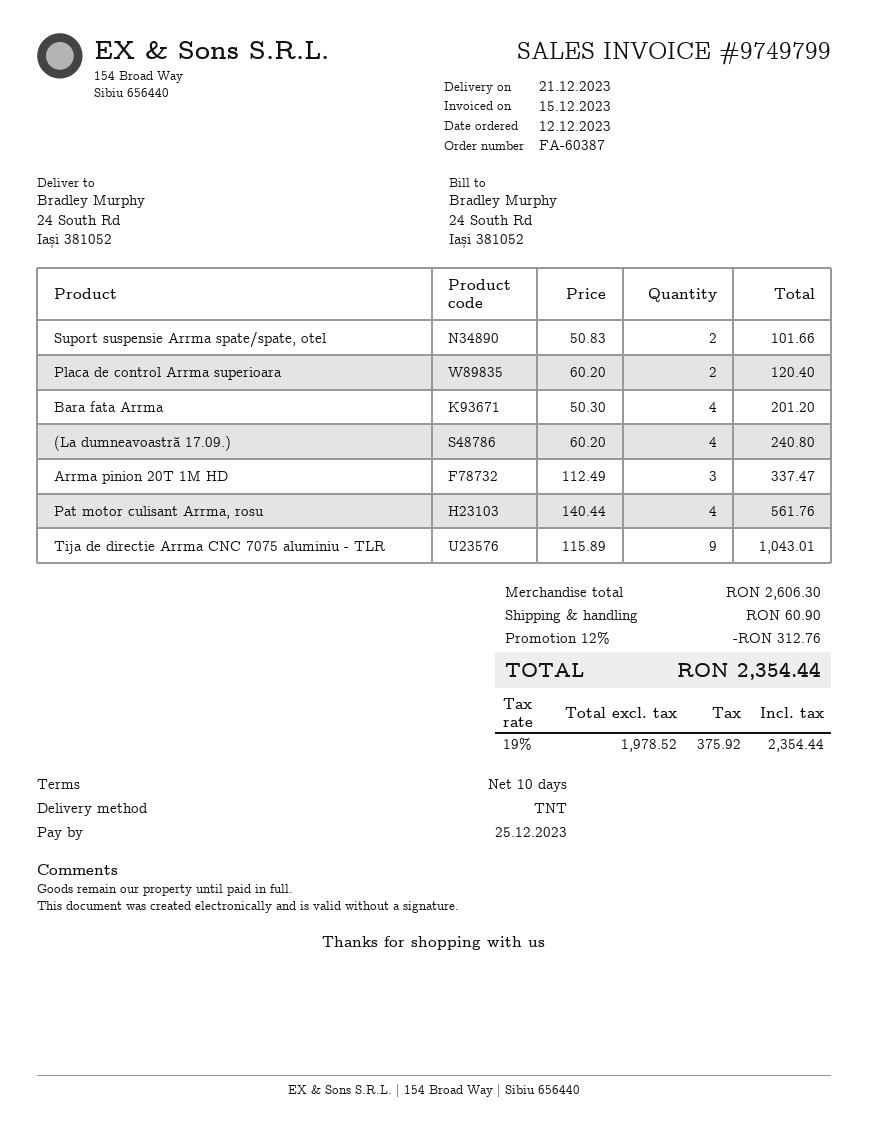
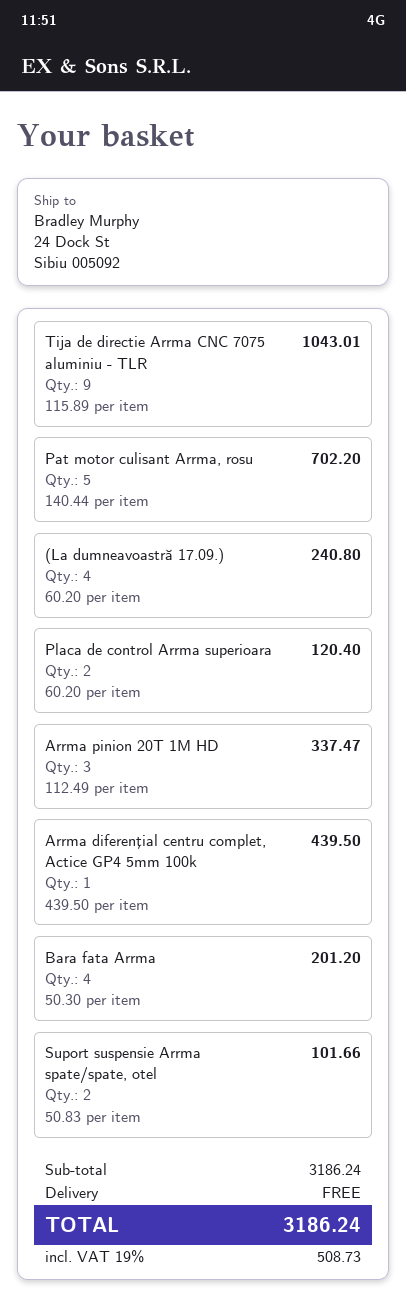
ship to: 24 South Rd, Iași 381052 -> 24 Dock St, Sibiu 005092
Pat motor culisant Arrma, rosu: 4 x 140.44 = 561.76 -> 5 x 140.44 = 702.20
Arrma diferenţial centru complet, Actice GP4 5mm 100k: none -> 1 x 439.50 = 439.50
subtotal: 2606.30 -> 3186.24
discount: 12% = 312.76 -> none
shipping: 60.90 -> 0.00
tax: 19% = 375.92 -> 19% = 508.73
total: 2354.44 -> 3186.24

